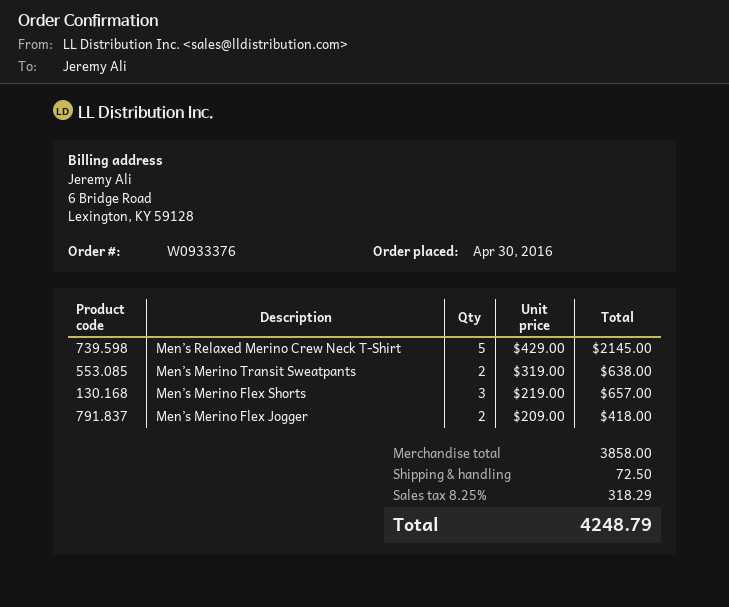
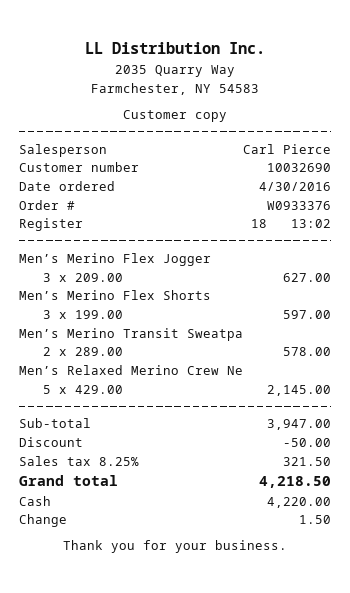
Men’s Merino Transit Sweatpants: 2 x 319.00 = 638.00 -> 2 x 289.00 = 578.00
Men’s Merino Flex Shorts: 3 x 219.00 = 657.00 -> 3 x 199.00 = 597.00
Men’s Merino Flex Jogger: 2 x 209.00 = 418.00 -> 3 x 209.00 = 627.00
subtotal: 3858.00 -> 3947.00
discount: none -> 50.00
shipping: 72.50 -> none
tax: 8.25% = 318.29 -> 8.25% = 321.50
total: 4248.79 -> 4218.50

